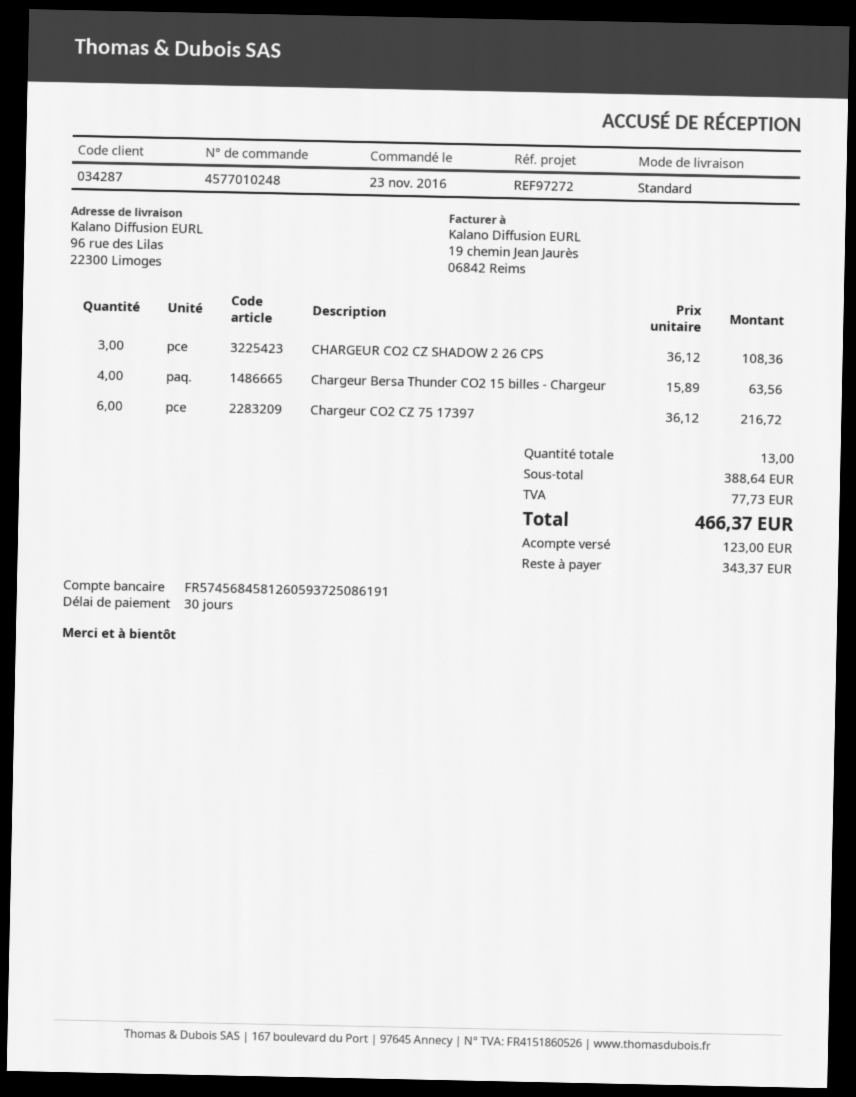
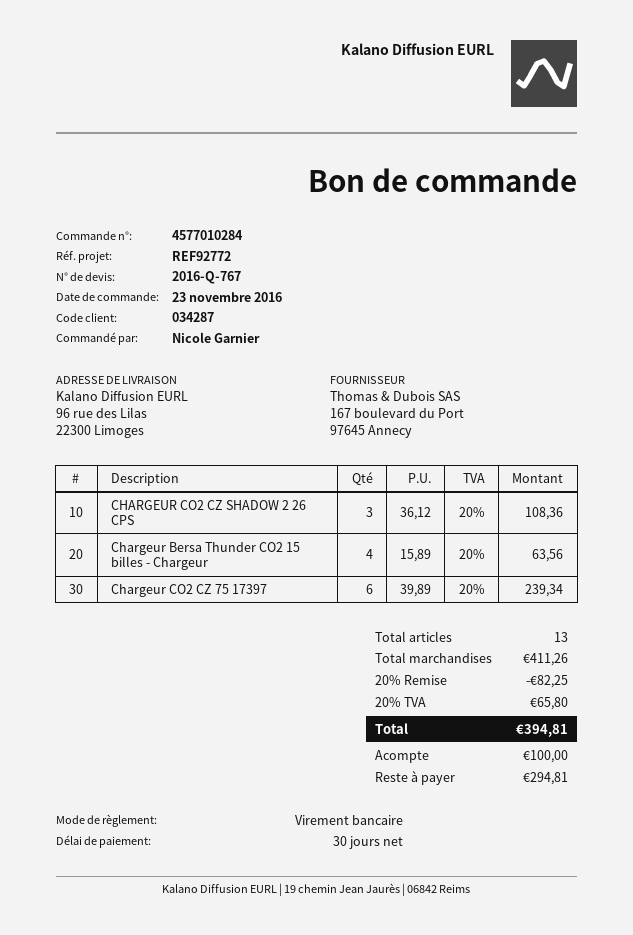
order number: 4577010248 -> 4577010284
reference: REF97272 -> REF92772
Chargeur CO2 CZ 75 17397: 6 x 36.12 = 216.72 -> 6 x 39.89 = 239.34
subtotal: 388.64 -> 411.26
discount: none -> 20% = 82.25
tax: 77.73 -> 65.80
total: 466.37 -> 394.81
deposit: 123.00 -> 100.00
balance: 343.37 -> 294.81

